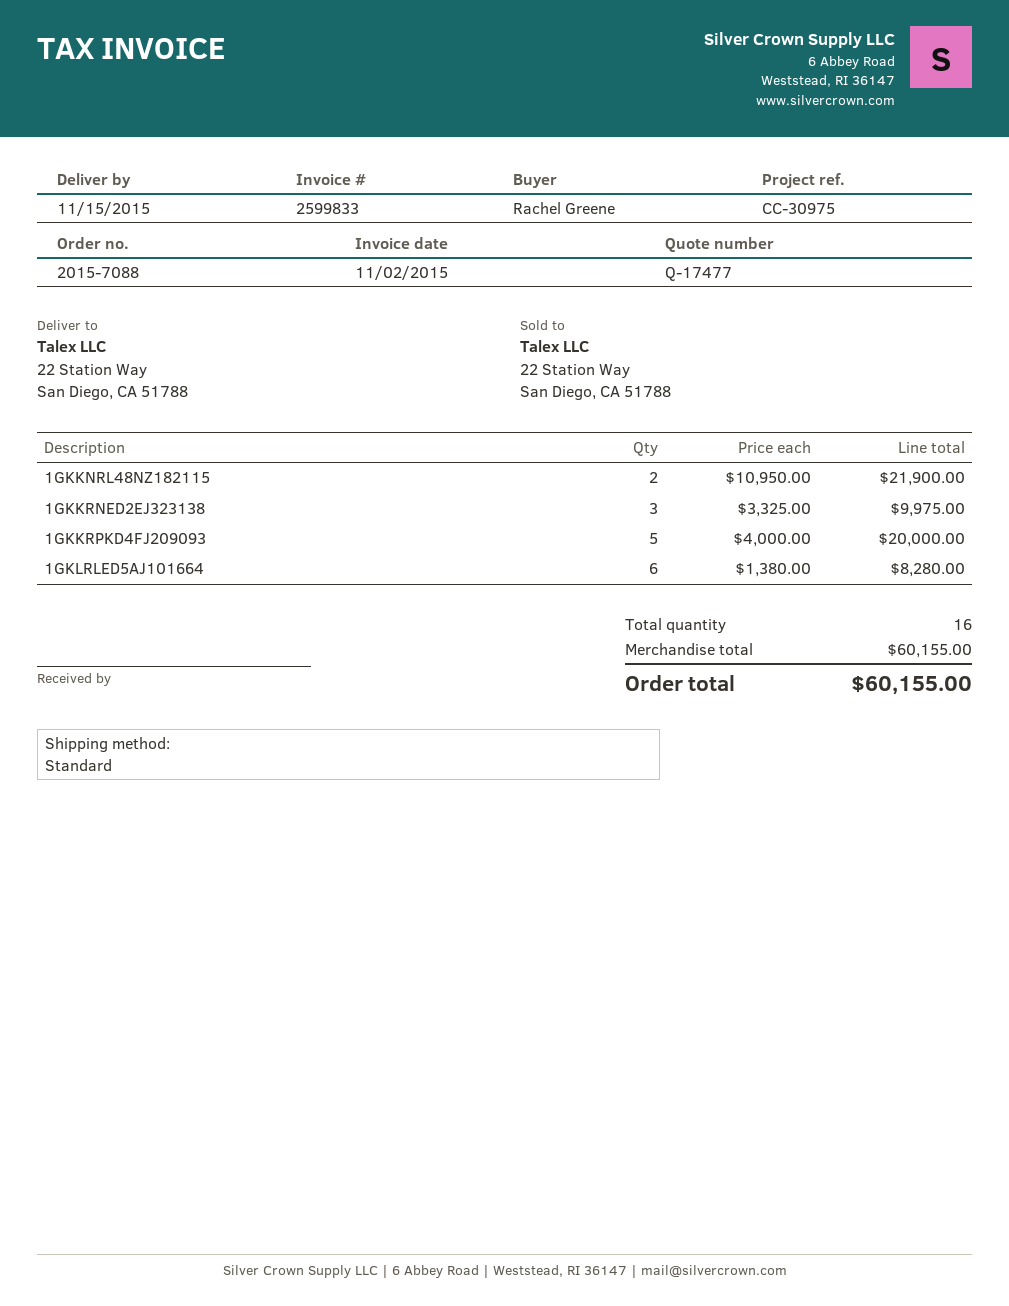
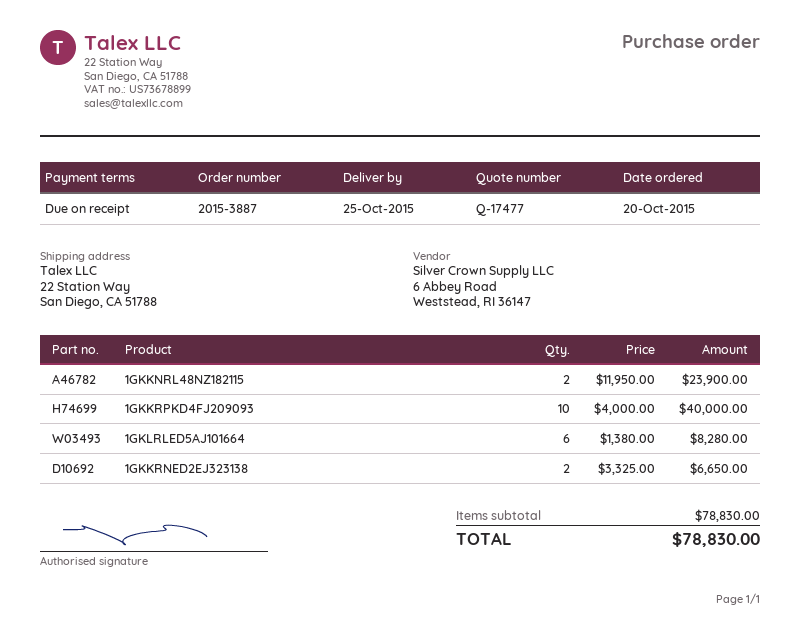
order number: 2015-7088 -> 2015-3887
delivery date: 2015-11-15 -> 2015-10-25
1GKKNRL48NZ182115: 2 x 10950.00 = 21900.00 -> 2 x 11950.00 = 23900.00
1GKKRNED2EJ323138: 3 x 3325.00 = 9975.00 -> 2 x 3325.00 = 6650.00
1GKKRPKD4FJ209093: 5 x 4000.00 = 20000.00 -> 10 x 4000.00 = 40000.00
subtotal: 60155.00 -> 78830.00
total: 60155.00 -> 78830.00

